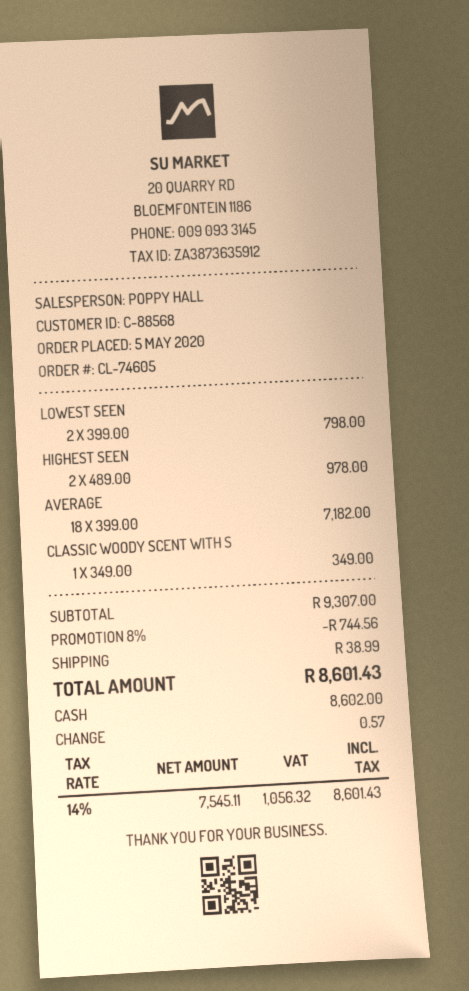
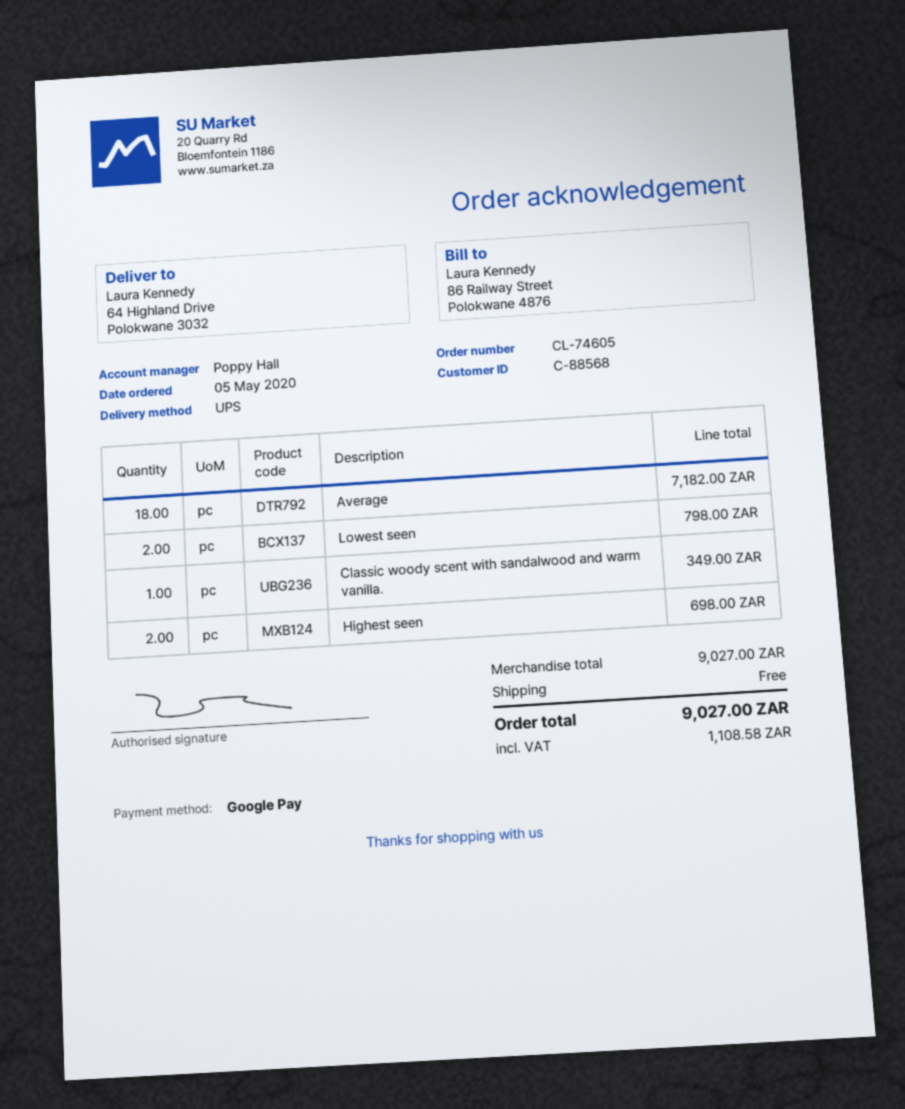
payment method: cash -> Google Pay
HIGHEST SEEN: 2 for 978.00 -> 2 for 698.00
subtotal: 9307.00 -> 9027.00
discount: 8% = 744.56 -> none
shipping: 38.99 -> 0.00
tax: 1056.32 -> 1108.58
total: 8601.43 -> 9027.00

